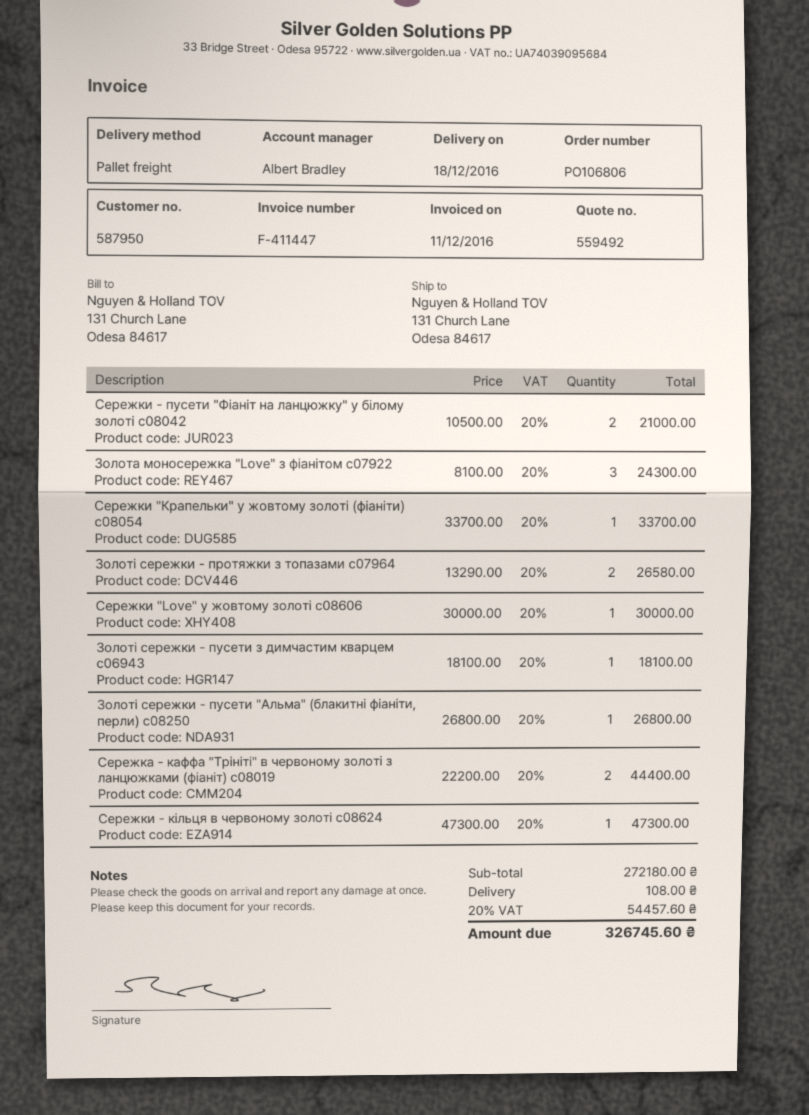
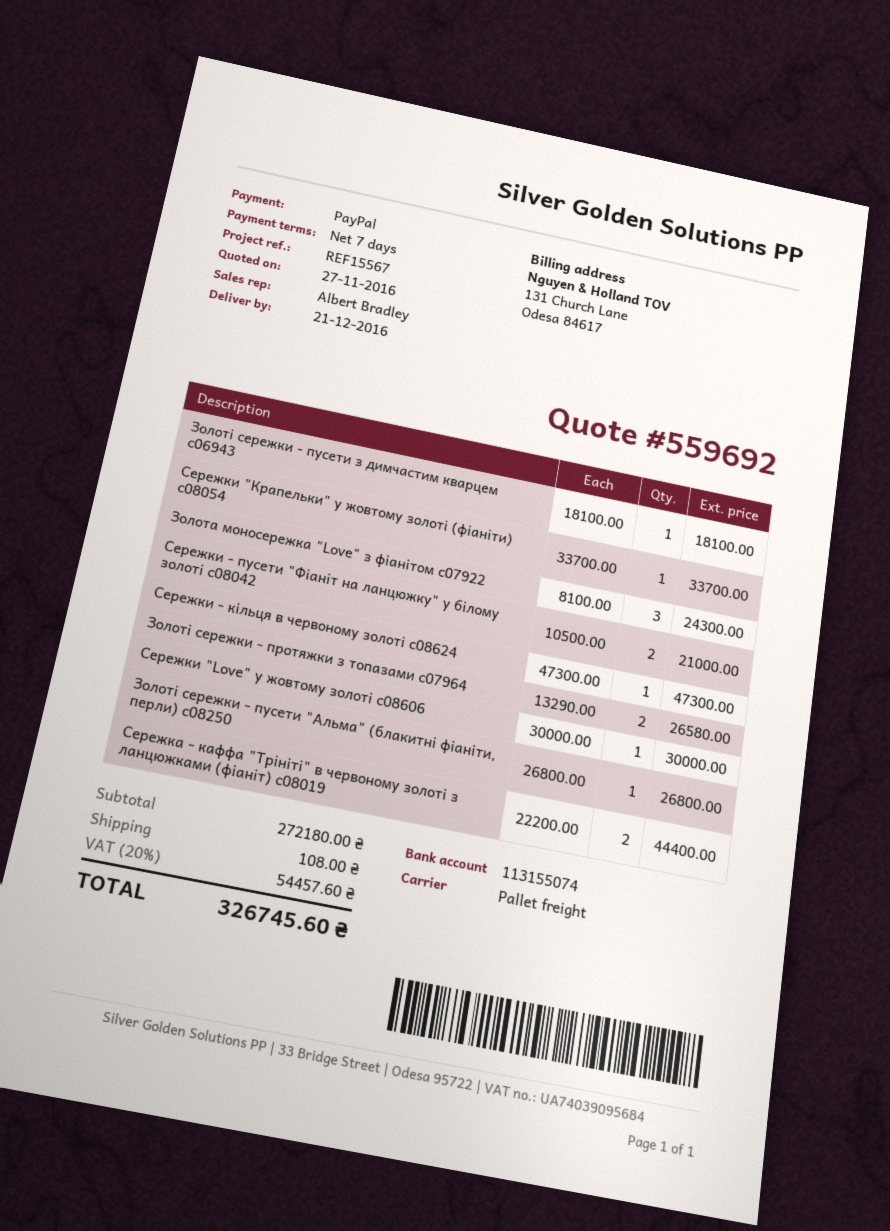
quote number: 559492 -> 559692
delivery date: 2016-12-18 -> 2016-12-21

